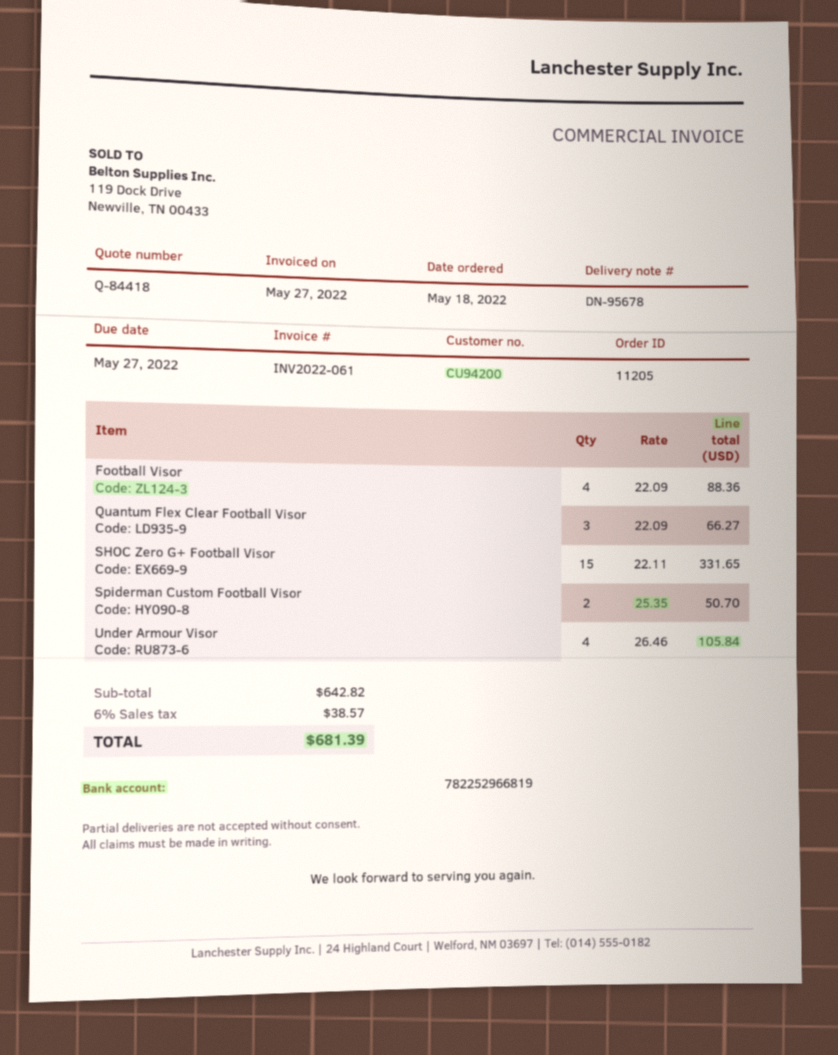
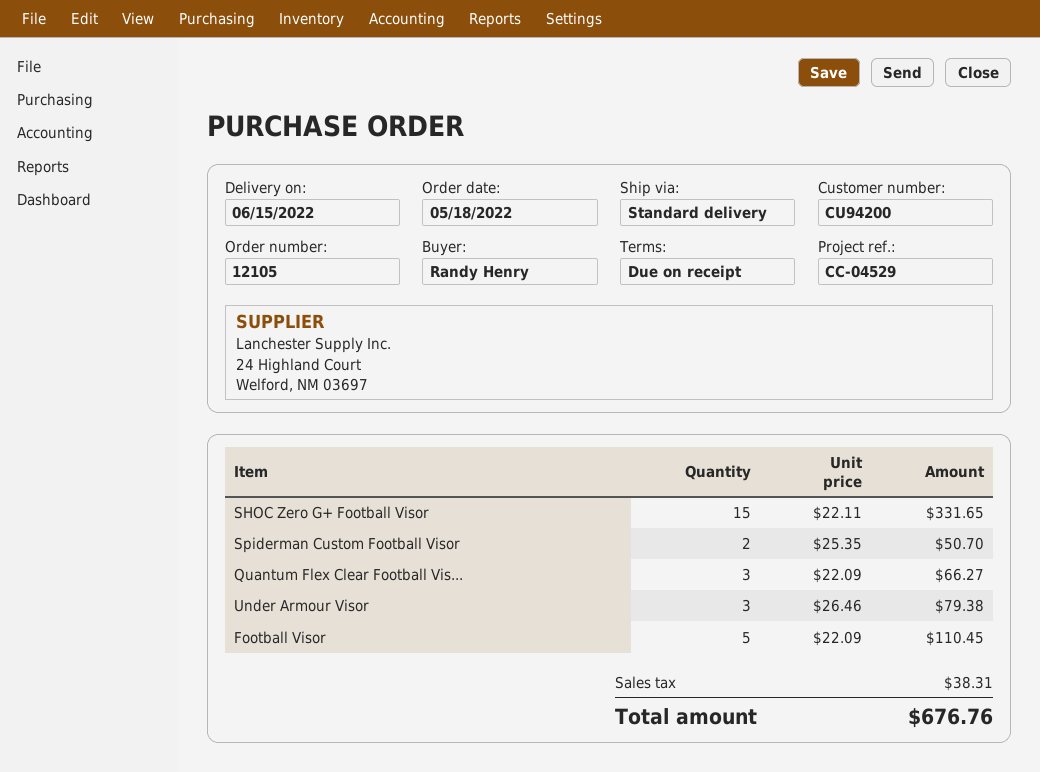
order number: 11205 -> 12105
Football Visor: 4 x 22.09 = 88.36 -> 5 x 22.09 = 110.45
Under Armour Visor: 4 x 26.46 = 105.84 -> 3 x 26.46 = 79.38
tax: 38.57 -> 38.31
total: 681.39 -> 676.76

